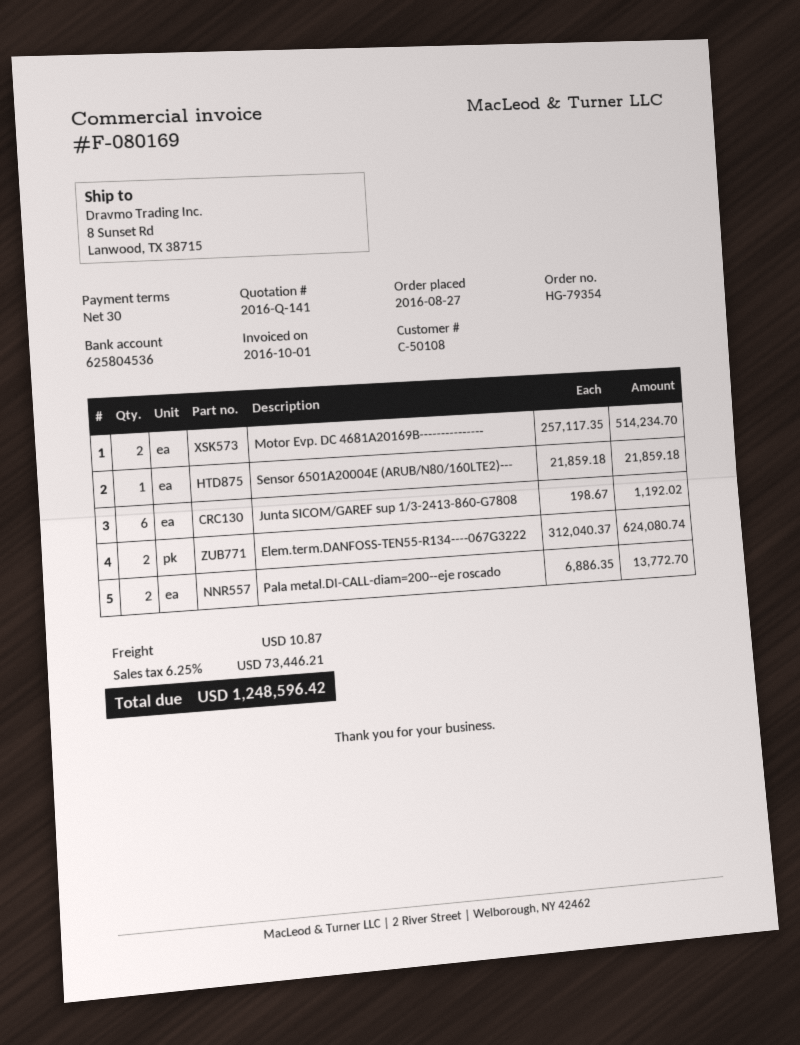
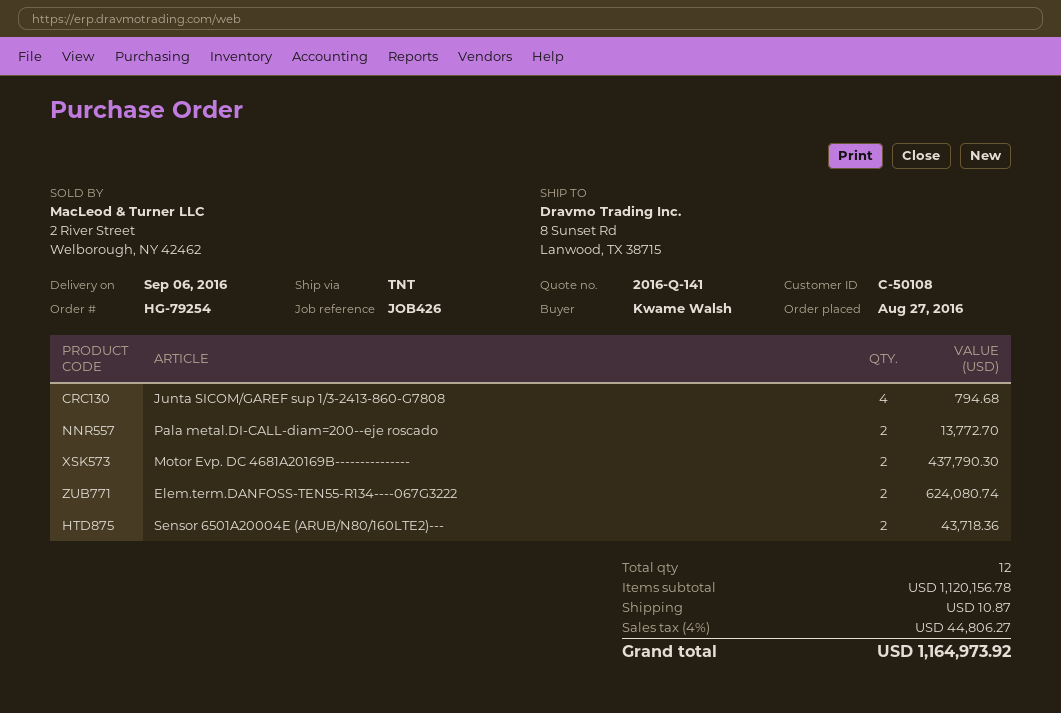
order number: HG-79354 -> HG-79254
Motor Evp. DC 4681A20169B---------------: 2 for 514234.70 -> 2 for 437790.30
Sensor 6501A20004E (ARUB/N80/160LTE2)---: 1 for 21859.18 -> 2 for 43718.36
Junta SICOM/GAREF sup 1/3-2413-860-G7808: 6 for 1192.02 -> 4 for 794.68
tax: 6.25% = 73446.21 -> 4% = 44806.27
total: 1248596.42 -> 1164973.92

